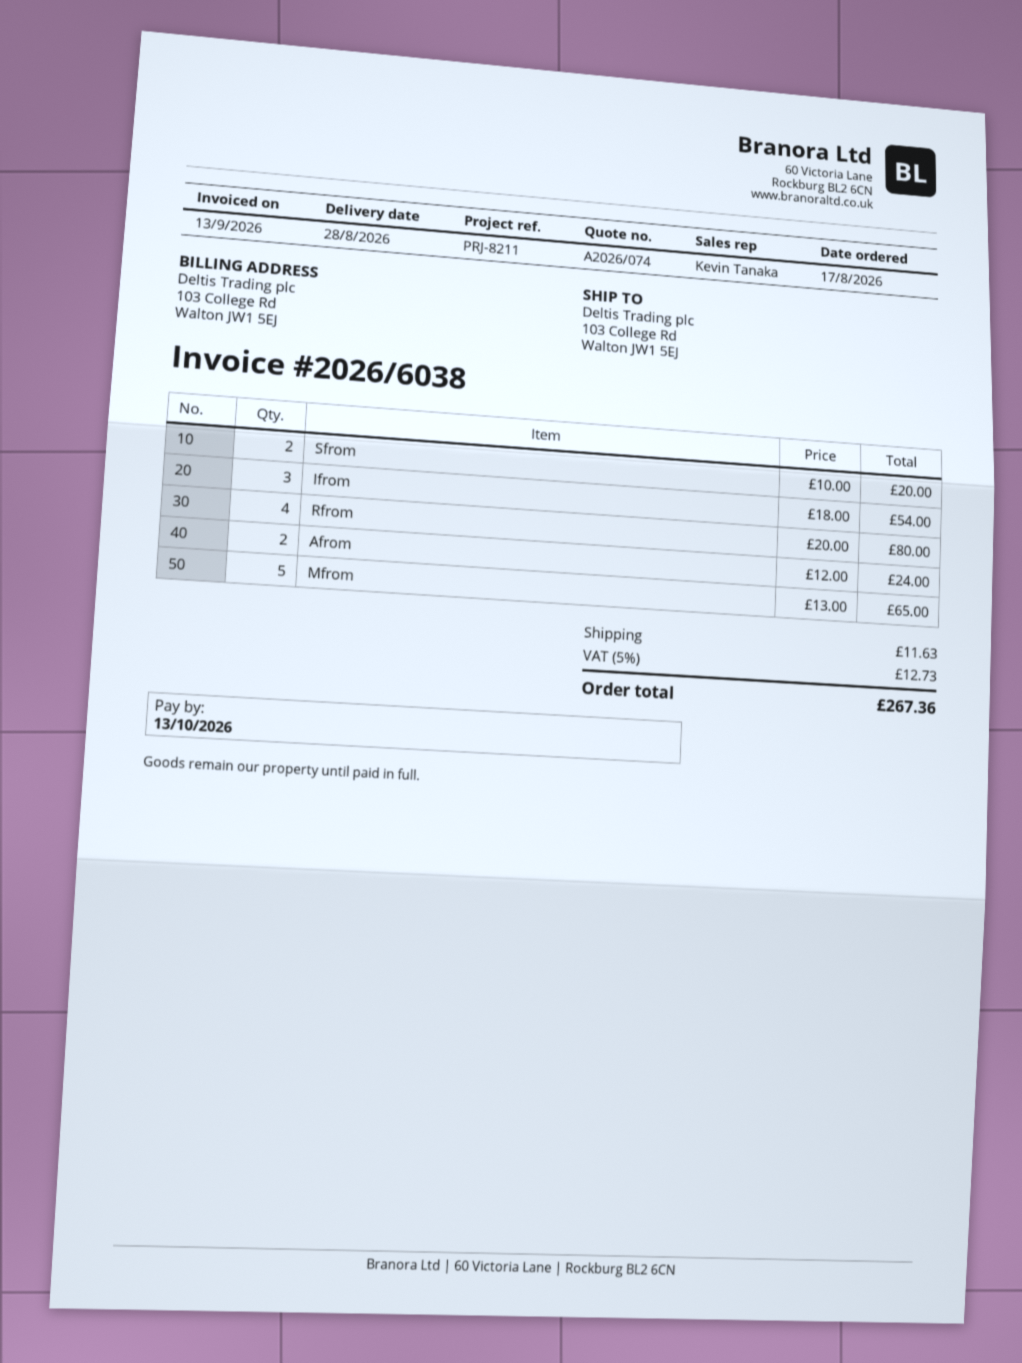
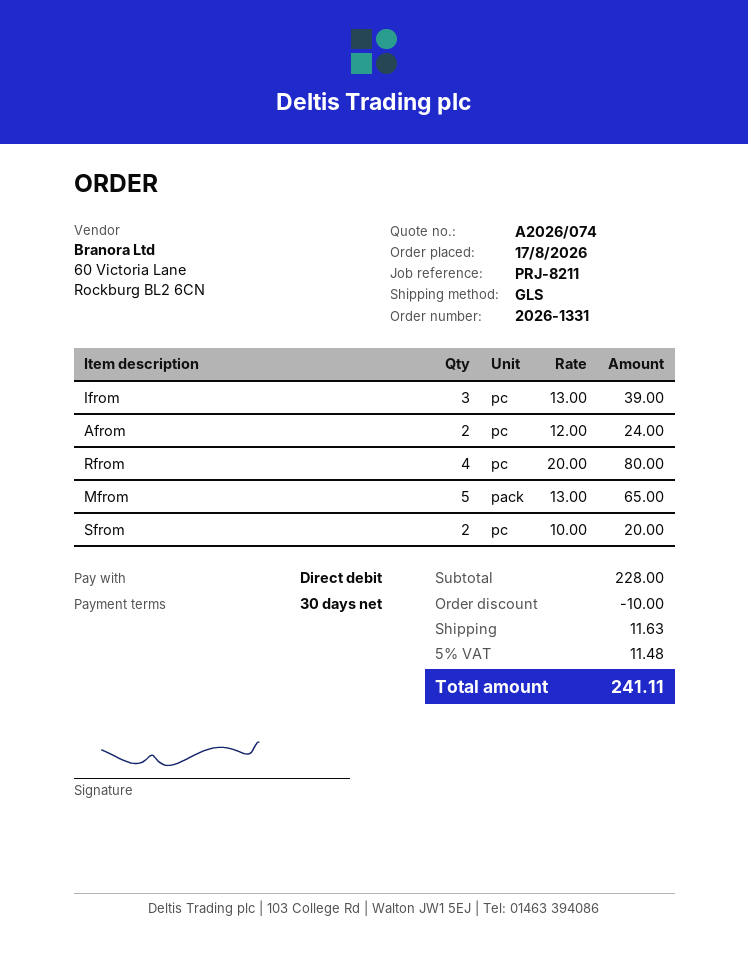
Ifrom: 3 x 18.00 = 54.00 -> 3 x 13.00 = 39.00
discount: none -> 10.00
tax: 5% = 12.73 -> 5% = 11.48
total: 267.36 -> 241.11

